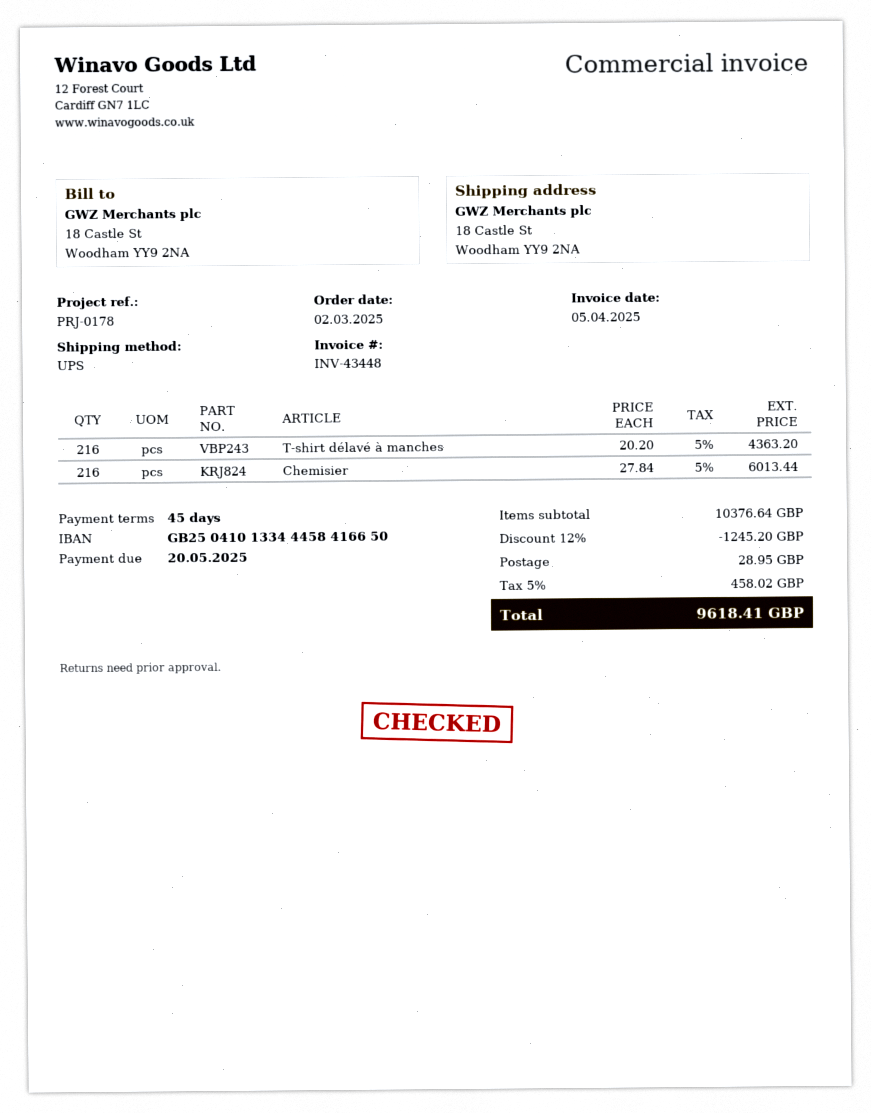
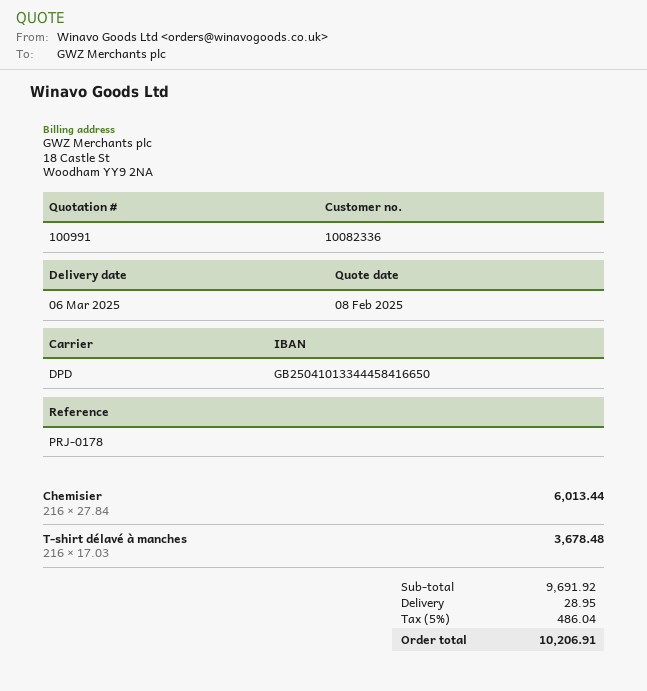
shipping method: UPS -> DPD
T-shirt délavé à manches: 216 x 20.20 = 4363.20 -> 216 x 17.03 = 3678.48
subtotal: 10376.64 -> 9691.92
discount: 12% = 1245.20 -> none
tax: 5% = 458.02 -> 5% = 486.04
total: 9618.41 -> 10206.91

